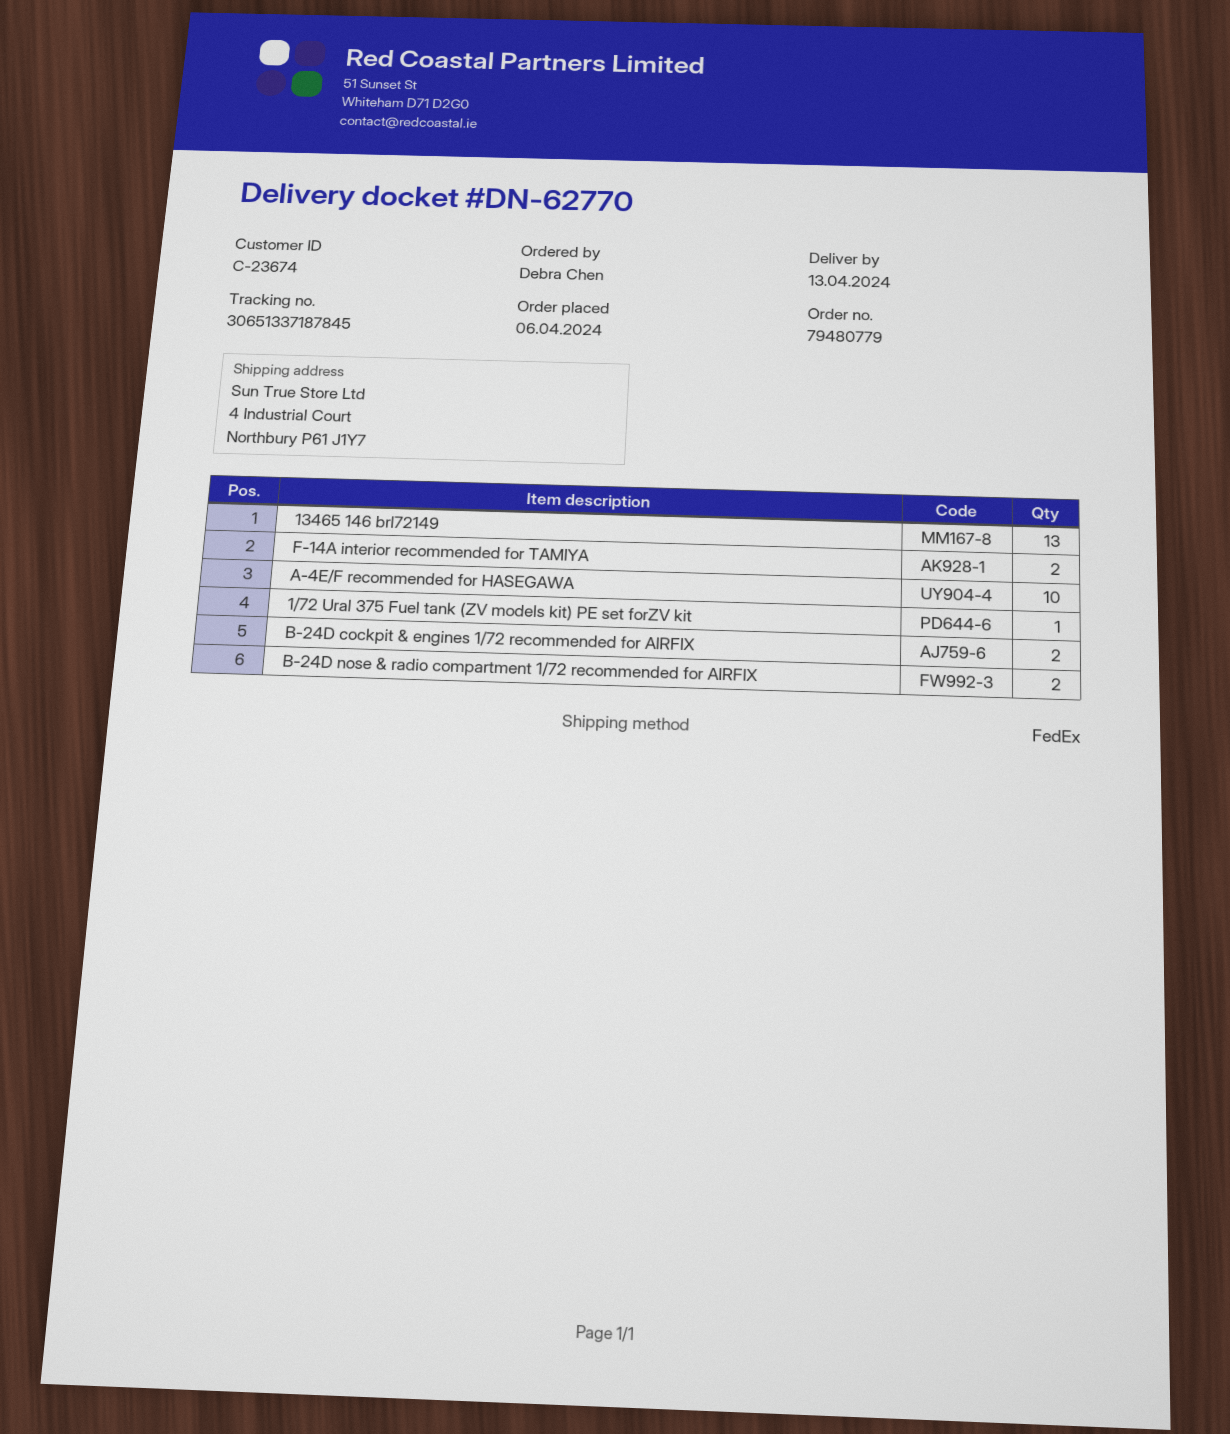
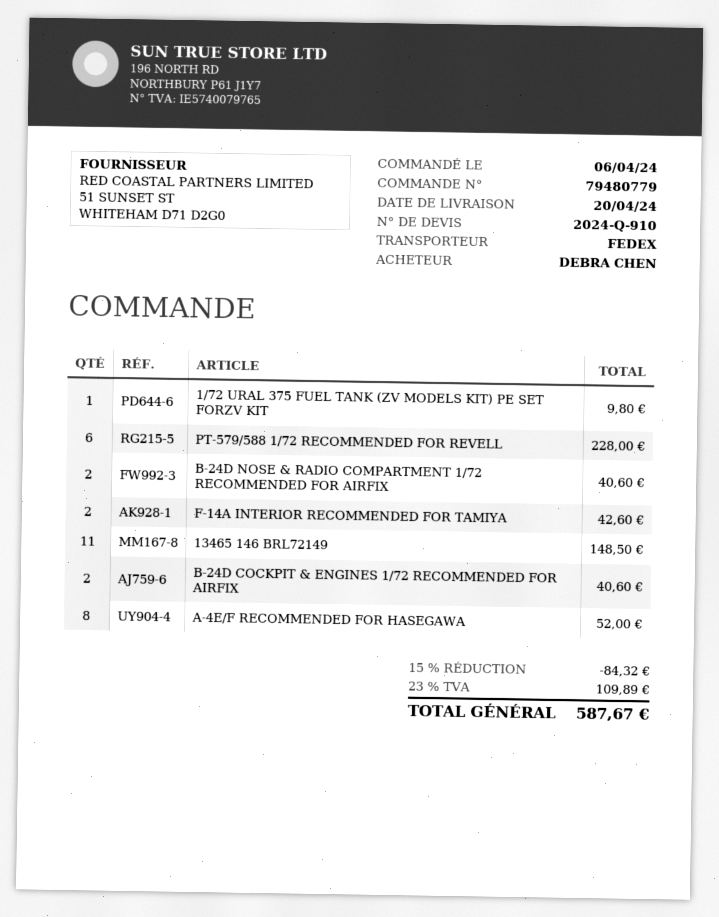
delivery date: 2024-04-13 -> 2024-04-20
13465 146 brl72149: 13 -> 11
A-4E/F recommended for HASEGAWA: 10 -> 8
PT-579/588 1/72 RECOMMENDED FOR REVELL: none -> 6

